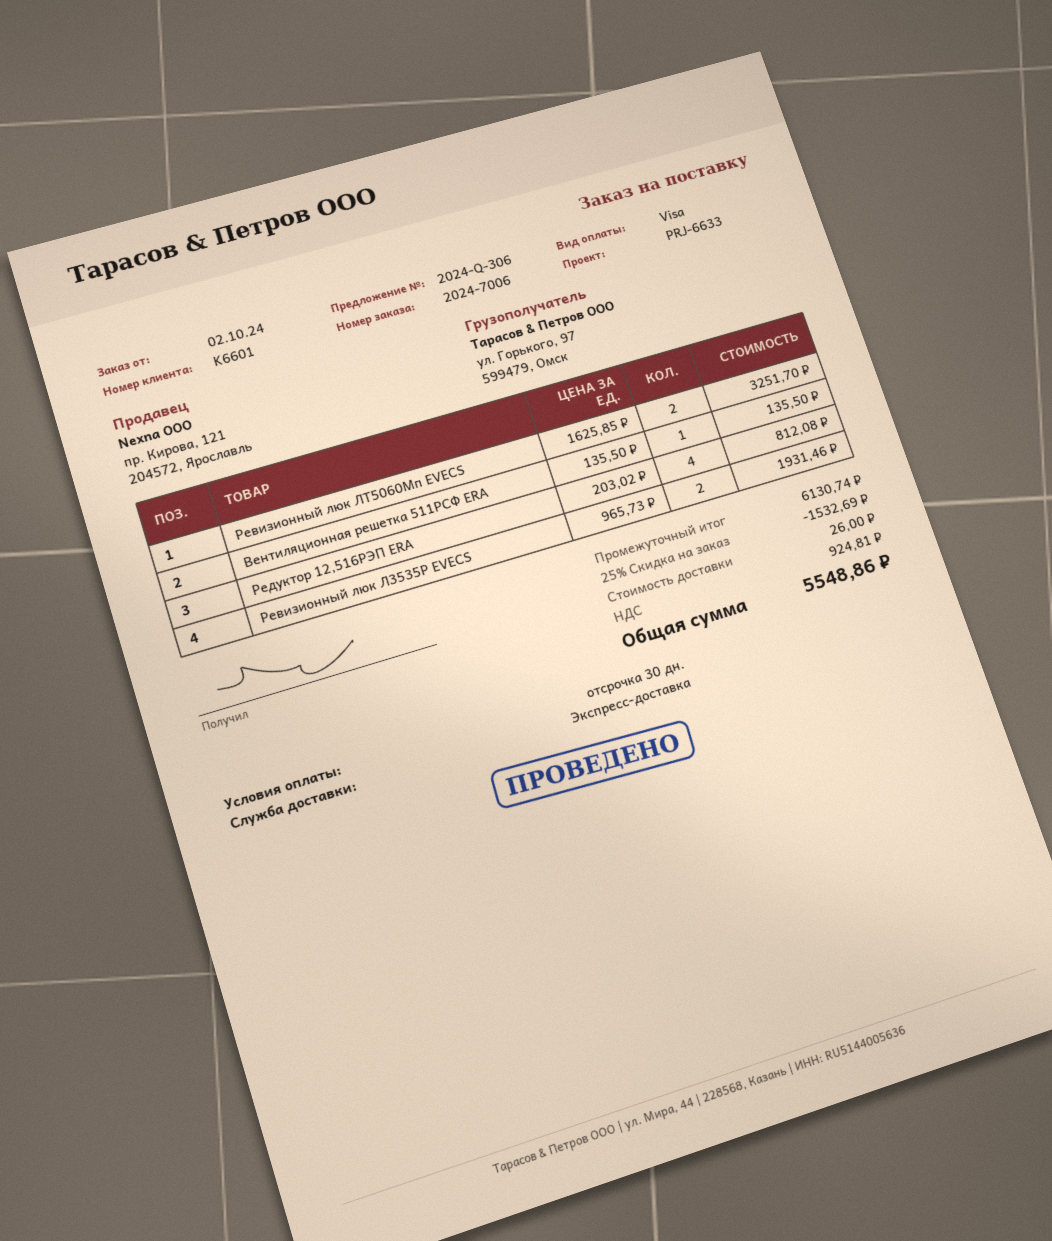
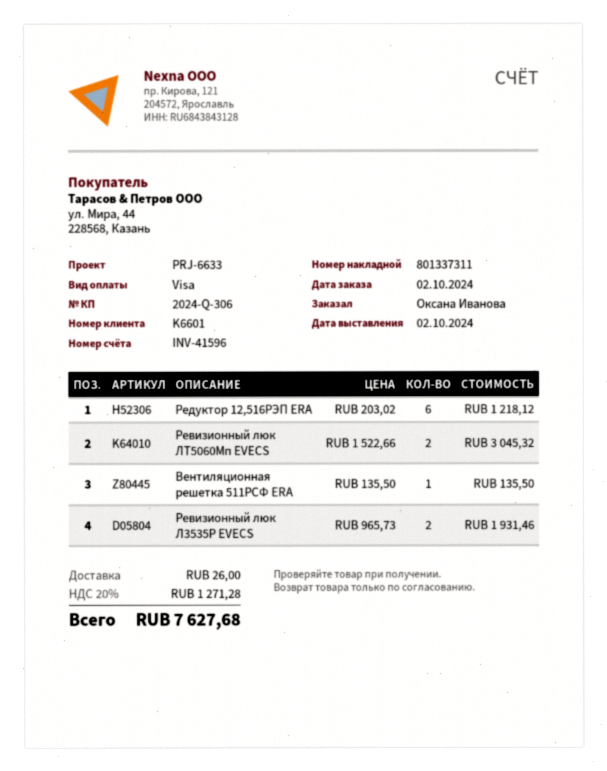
Ревизионный люк ЛТ5060Мп EVECS: 2 x 1625.85 = 3251.70 -> 2 x 1522.66 = 3045.32
Редуктор 12,516РЭП ERA: 4 x 203.02 = 812.08 -> 6 x 203.02 = 1218.12
discount: 25% = 1532.69 -> none
tax: 924.81 -> 1271.28
total: 5548.86 -> 7627.68

